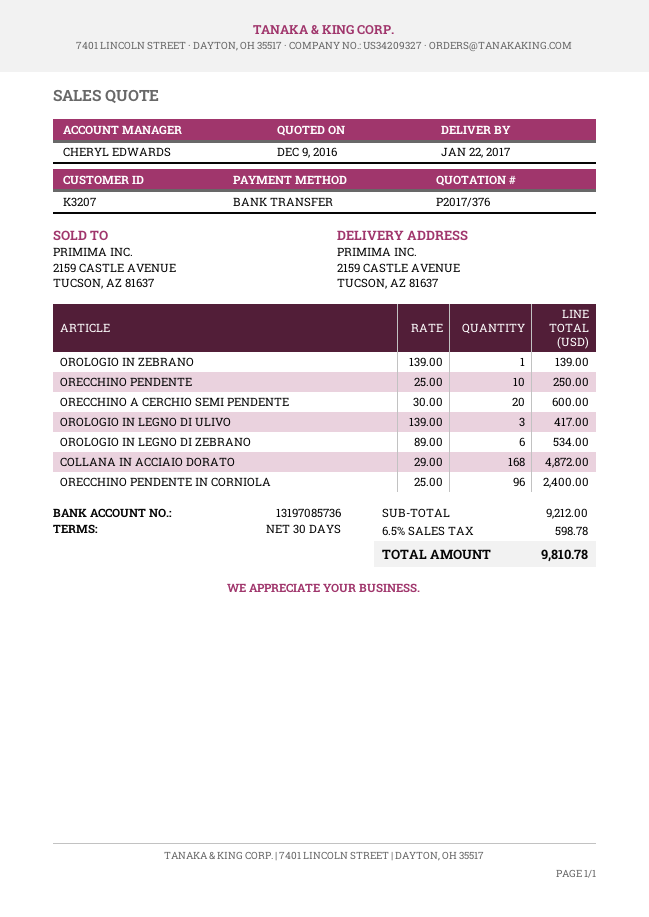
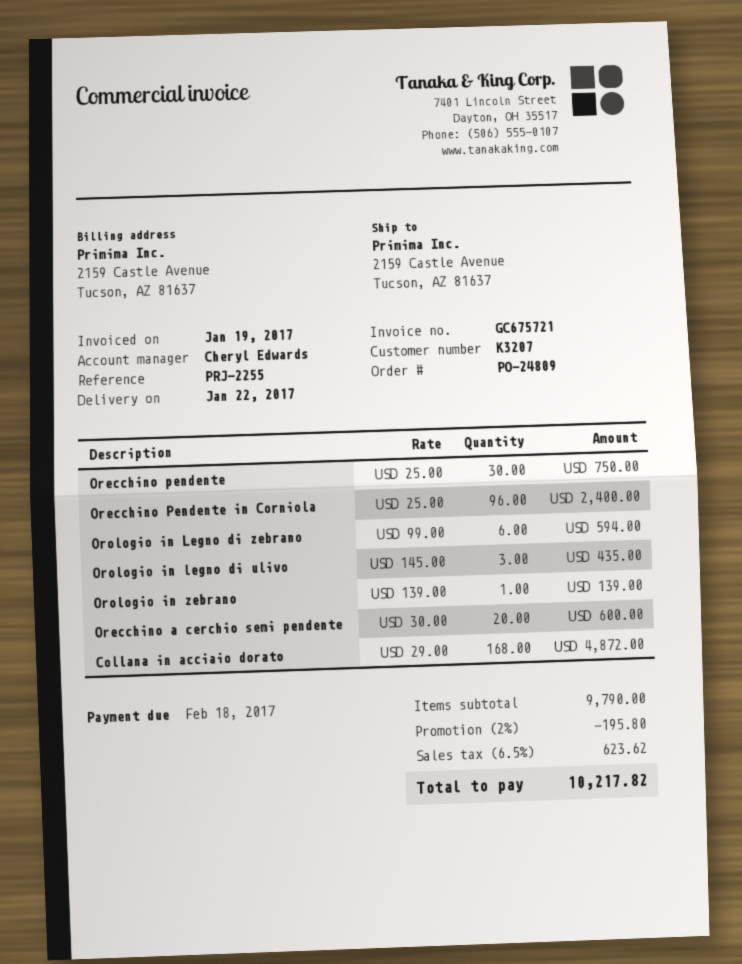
ORECCHINO PENDENTE: 10 x 25.00 = 250.00 -> 30 x 25.00 = 750.00
OROLOGIO IN LEGNO DI ULIVO: 3 x 139.00 = 417.00 -> 3 x 145.00 = 435.00
OROLOGIO IN LEGNO DI ZEBRANO: 6 x 89.00 = 534.00 -> 6 x 99.00 = 594.00
subtotal: 9212.00 -> 9790.00
discount: none -> 2% = 195.80
tax: 6.5% = 598.78 -> 6.5% = 623.62
total: 9810.78 -> 10217.82

